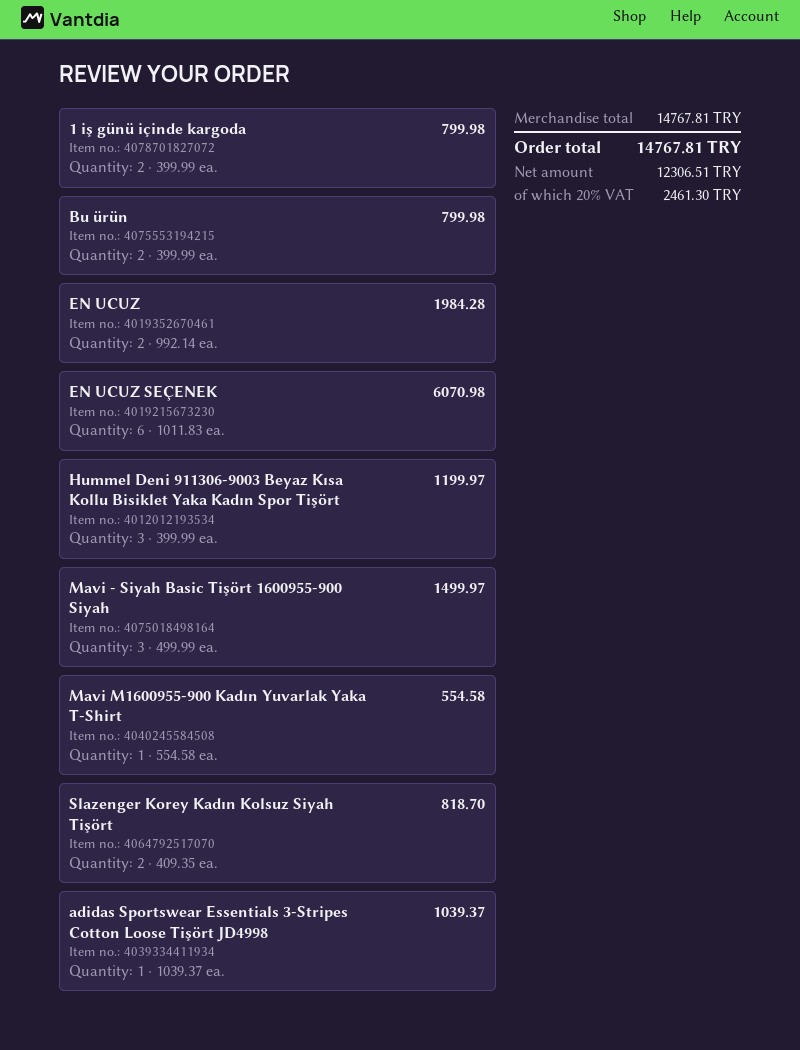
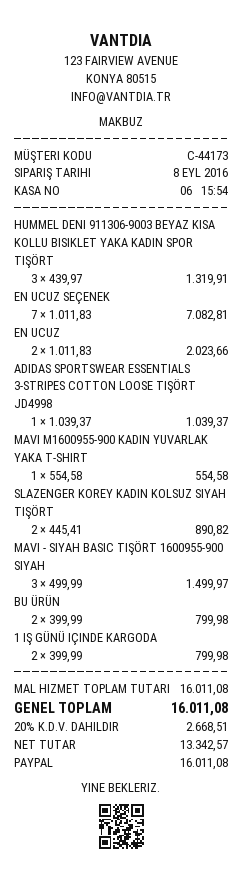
EN UCUZ: 2 x 992.14 = 1984.28 -> 2 x 1011.83 = 2023.66
EN UCUZ SEÇENEK: 6 x 1011.83 = 6070.98 -> 7 x 1011.83 = 7082.81
Hummel Deni 911306-9003 Beyaz Kısa Kollu Bisiklet Yaka Kadın Spor Tişört: 3 x 399.99 = 1199.97 -> 3 x 439.97 = 1319.91
Slazenger Korey Kadın Kolsuz Siyah Tişört: 2 x 409.35 = 818.70 -> 2 x 445.41 = 890.82
subtotal: 14767.81 -> 16011.08
net: 12306.51 -> 13342.57
tax: 20% = 2461.30 -> 20% = 2668.51
total: 14767.81 -> 16011.08

